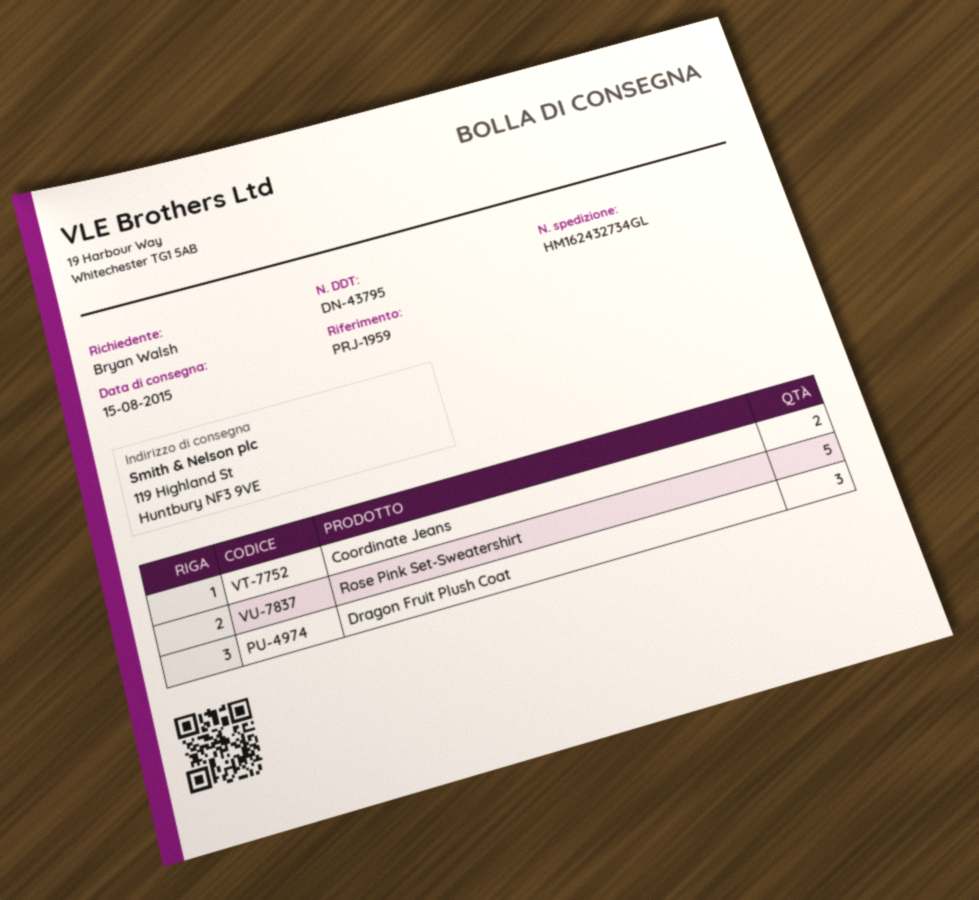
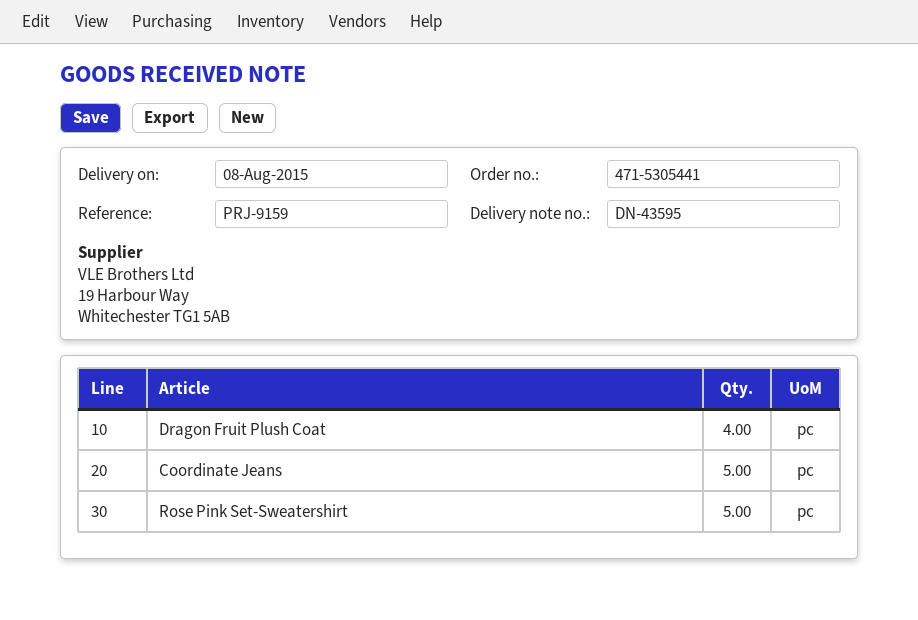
delivery note number: DN-43795 -> DN-43595
delivery date: 2015-08-15 -> 2015-08-08
reference: PRJ-1959 -> PRJ-9159
Coordinate Jeans: 2 -> 5
Dragon Fruit Plush Coat: 3 -> 4

